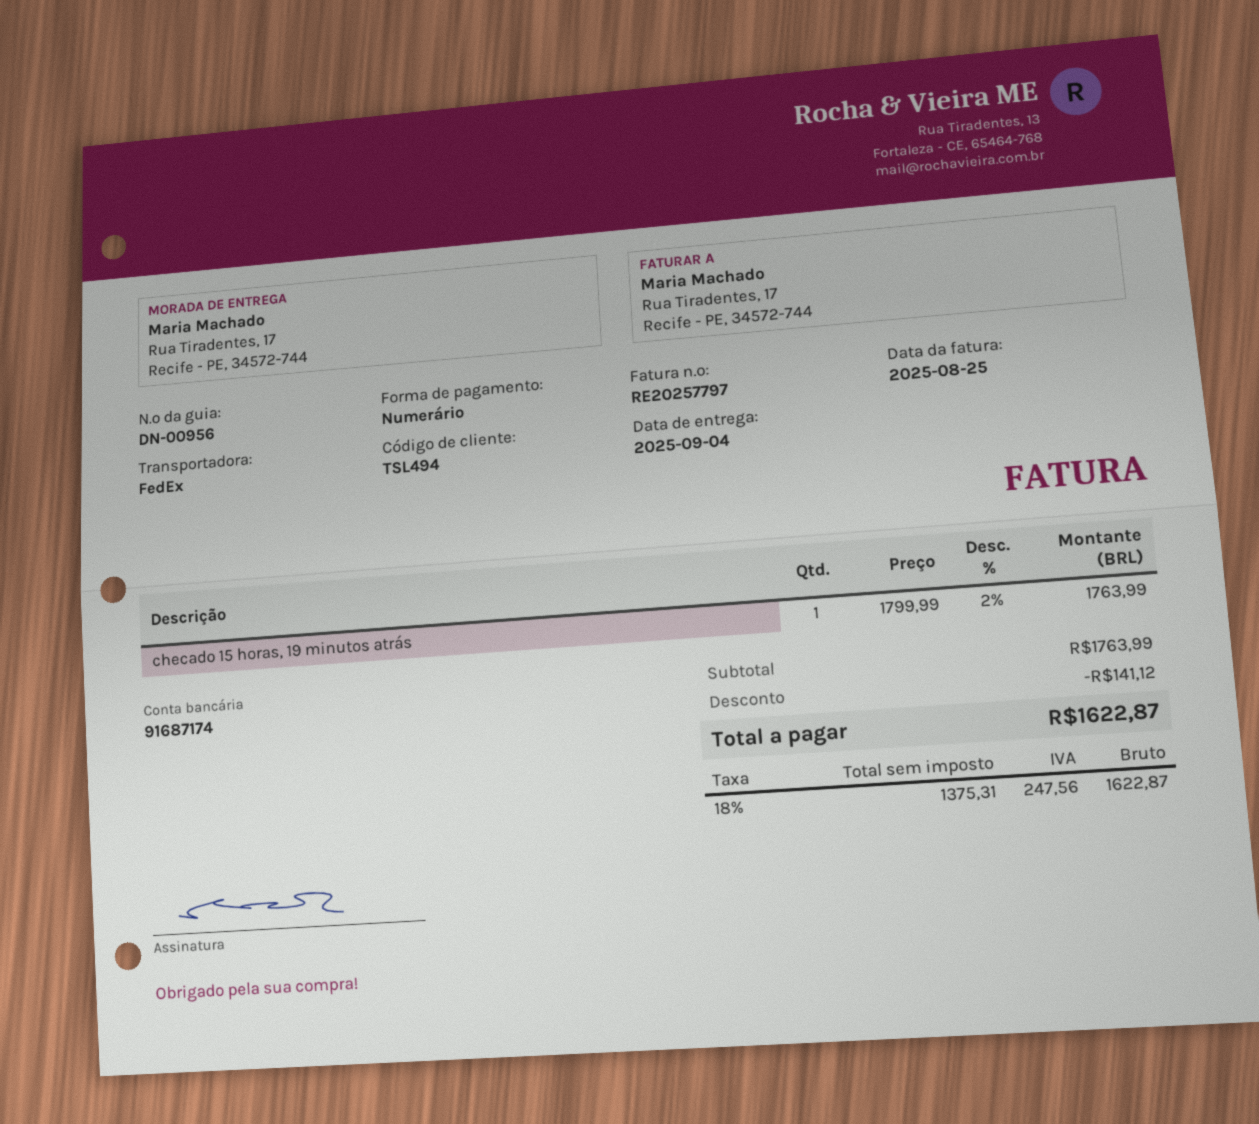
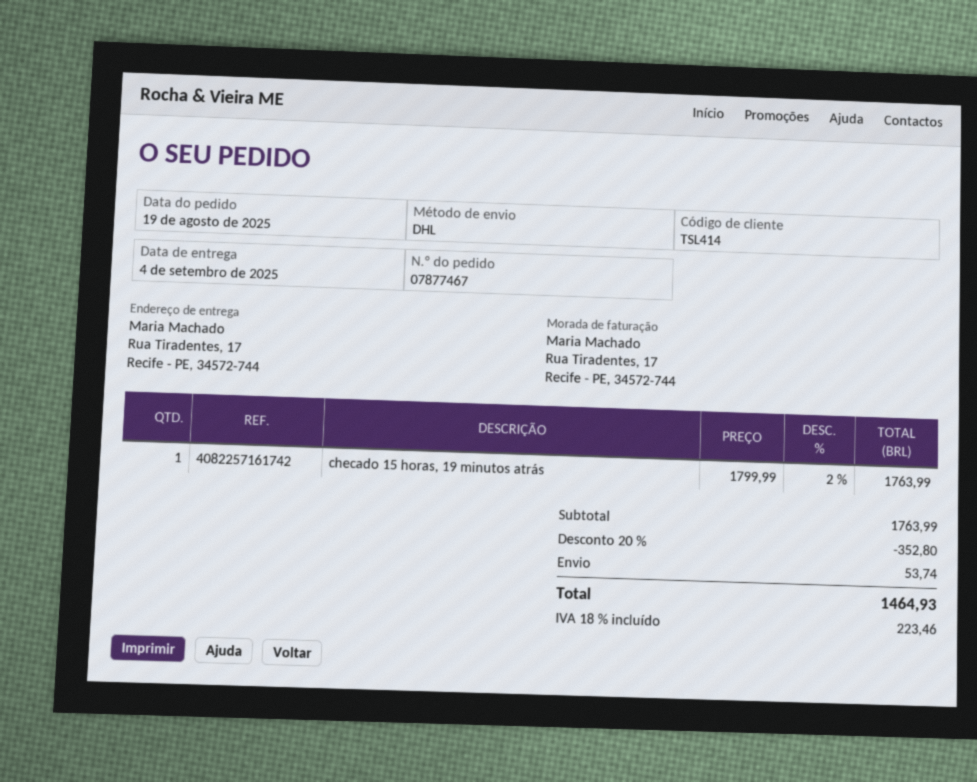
customer number: TSL494 -> TSL414
shipping method: FedEx -> DHL
discount: 141.12 -> 352.80
shipping: none -> 53.74
tax: 18% = 247.56 -> 18% = 223.46
total: 1622.87 -> 1464.93

